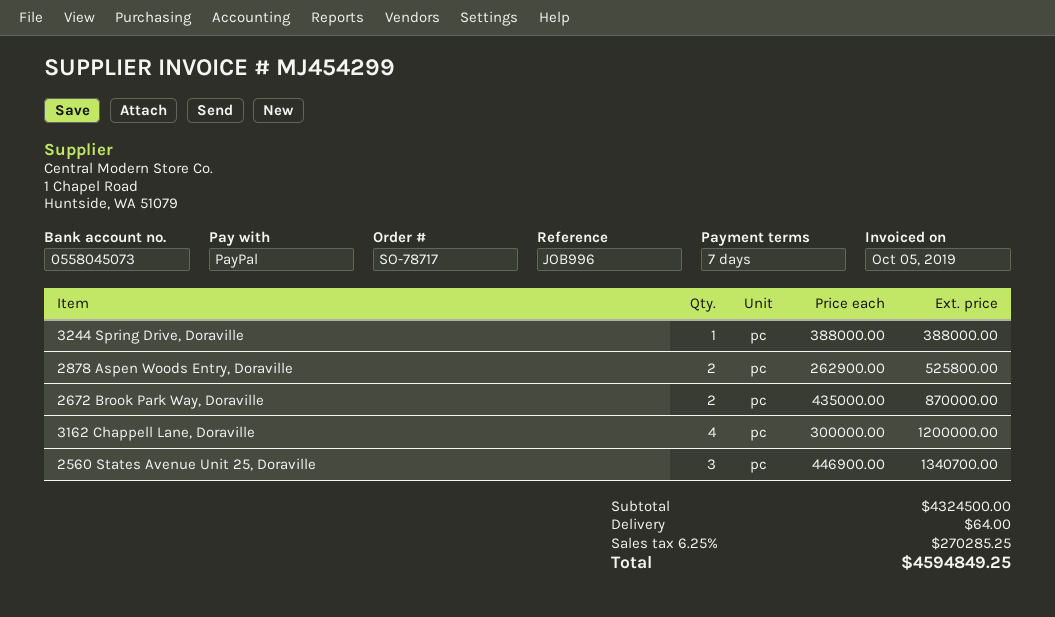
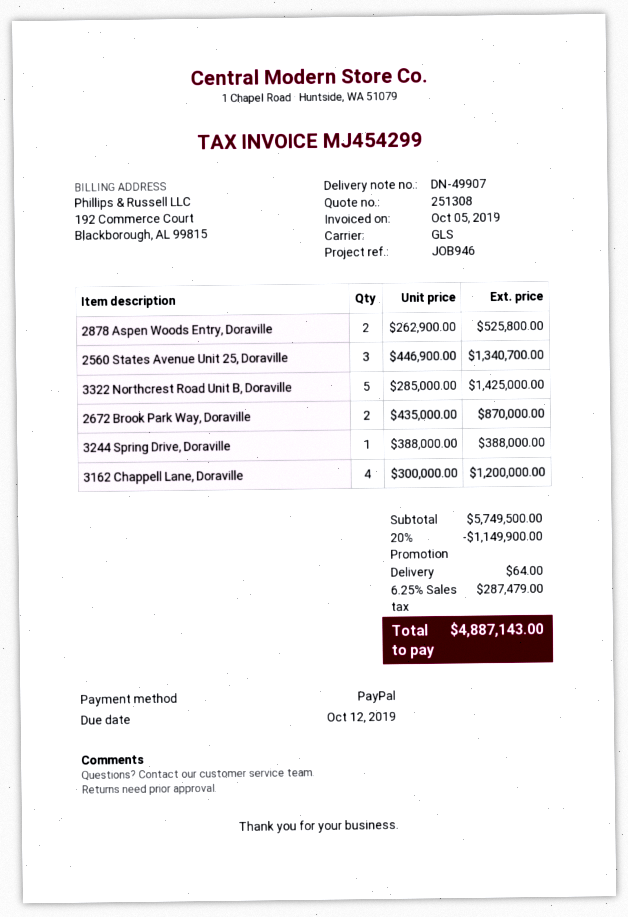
reference: JOB996 -> JOB946
3322 Northcrest Road Unit B, Doraville: none -> 5 x 285000.00 = 1425000.00
subtotal: 4324500.00 -> 5749500.00
discount: none -> 20% = 1149900.00
tax: 6.25% = 270285.25 -> 6.25% = 287479.00
total: 4594849.25 -> 4887143.00

